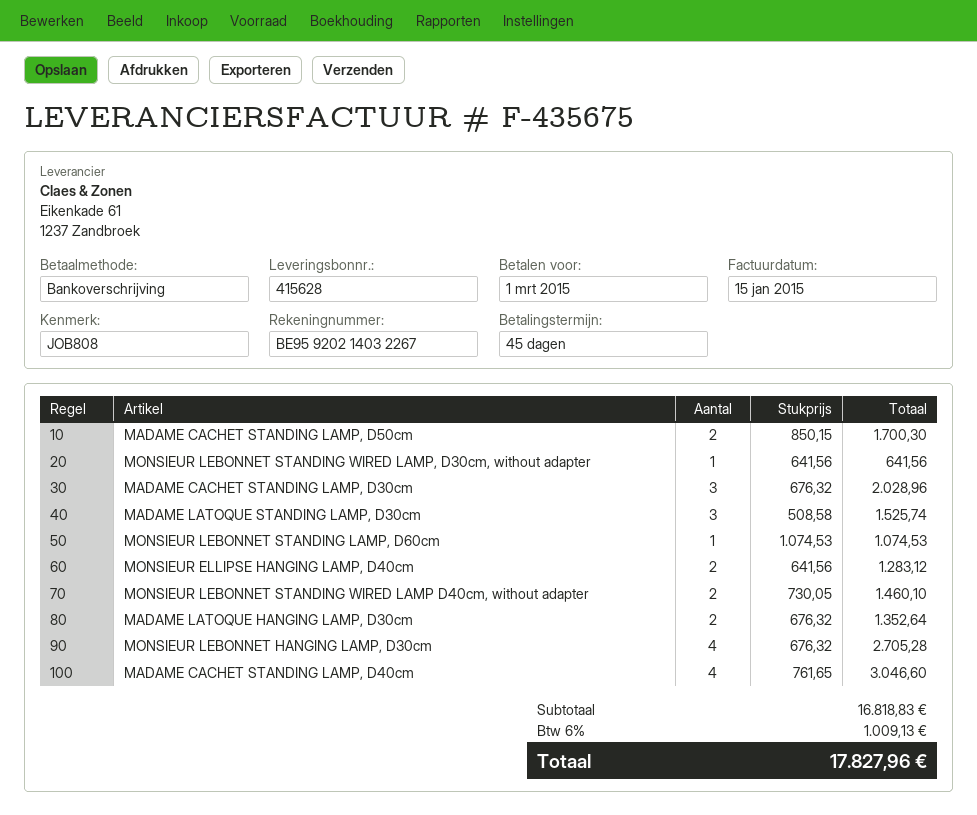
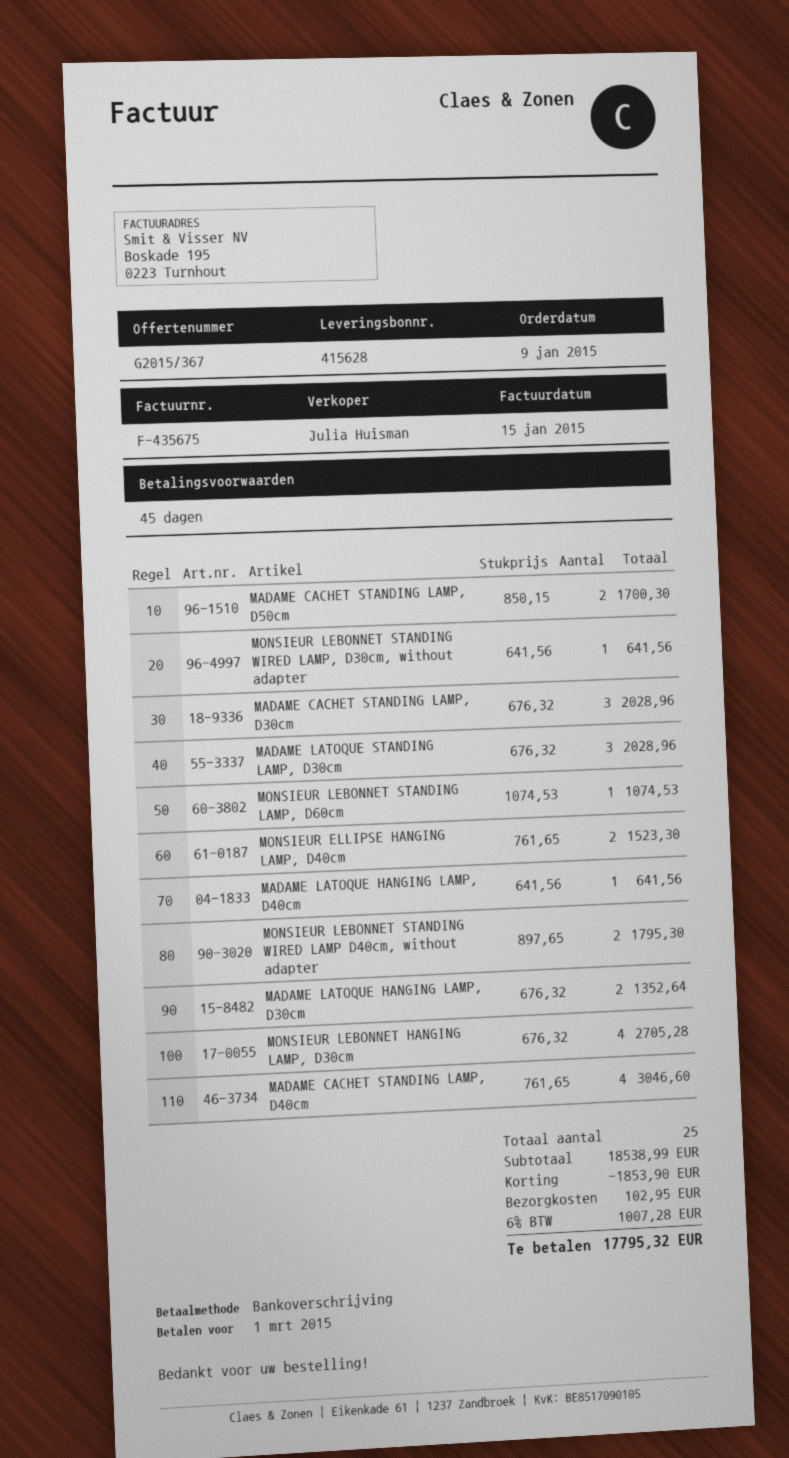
MADAME LATOQUE STANDING LAMP, D30cm: 3 x 508.58 = 1525.74 -> 3 x 676.32 = 2028.96
MONSIEUR ELLIPSE HANGING LAMP, D40cm: 2 x 641.56 = 1283.12 -> 2 x 761.65 = 1523.30
MONSIEUR LEBONNET STANDING WIRED LAMP D40cm, without adapter: 2 x 730.05 = 1460.10 -> 2 x 897.65 = 1795.30
MADAME LATOQUE HANGING LAMP, D40cm: none -> 1 x 641.56 = 641.56
subtotal: 16818.83 -> 18538.99
discount: none -> 1853.90
shipping: none -> 102.95
tax: 6% = 1009.13 -> 6% = 1007.28
total: 17827.96 -> 17795.32

